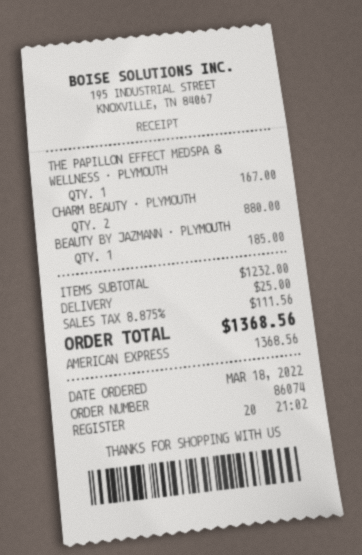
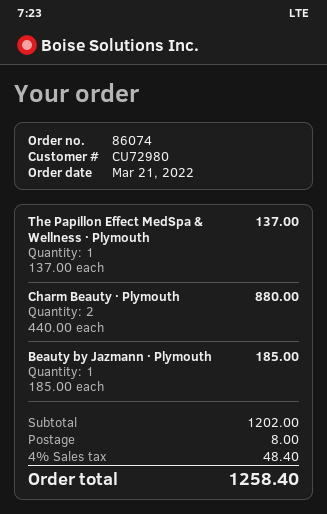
order date: 2022-03-18 -> 2022-03-21
THE PAPILLON EFFECT MEDSPA & WELLNESS · PLYMOUTH: 1 for 167.00 -> 1 for 137.00
subtotal: 1232.00 -> 1202.00
shipping: 25.00 -> 8.00
tax: 8.875% = 111.56 -> 4% = 48.40
total: 1368.56 -> 1258.40

